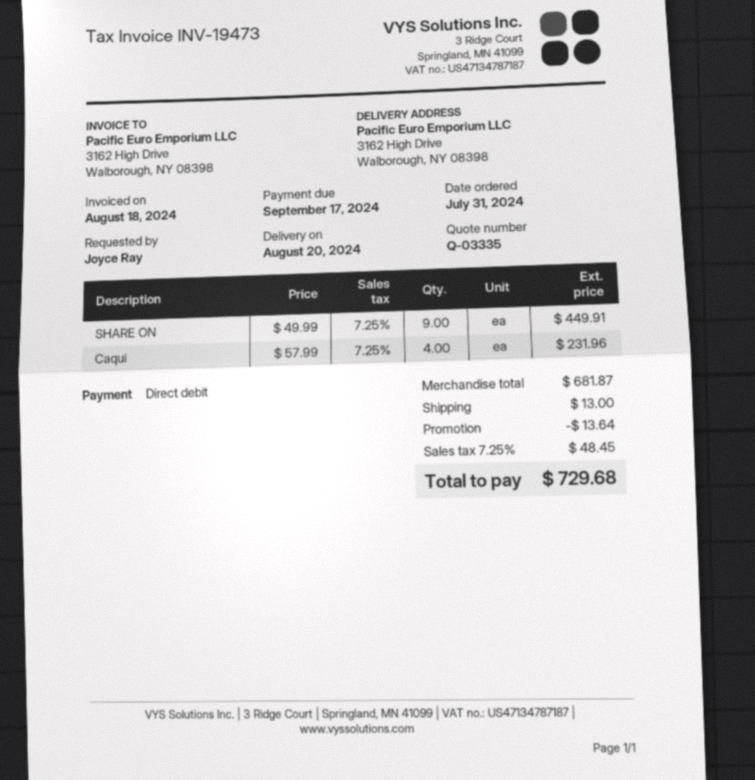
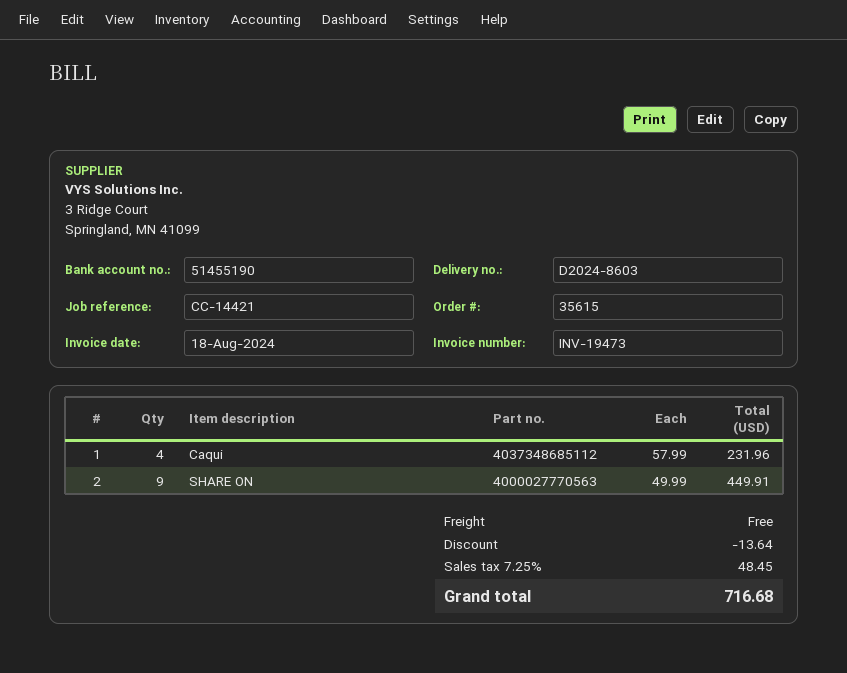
shipping: 13.00 -> 0.00
total: 729.68 -> 716.68

